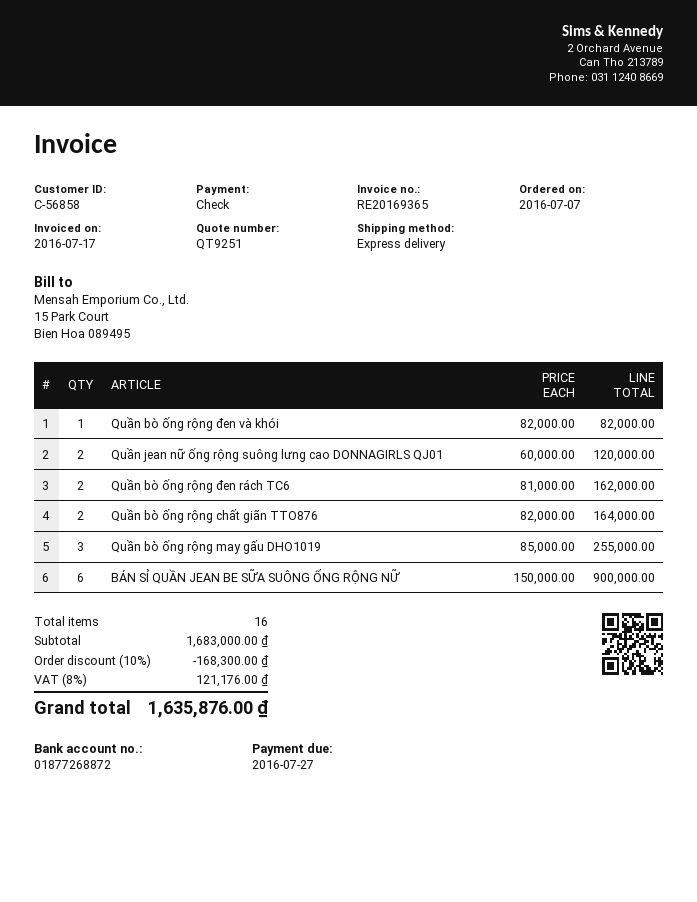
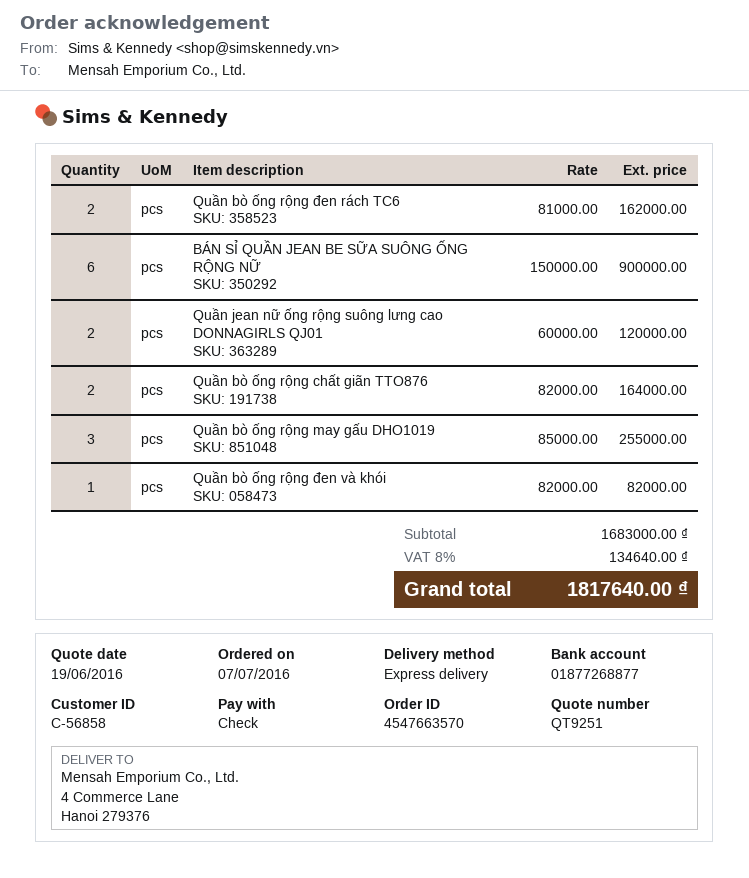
bank account: 01877268872 -> 01877268877
discount: 10% = 168300.00 -> none
tax: 8% = 121176.00 -> 8% = 134640.00
total: 1635876.00 -> 1817640.00

